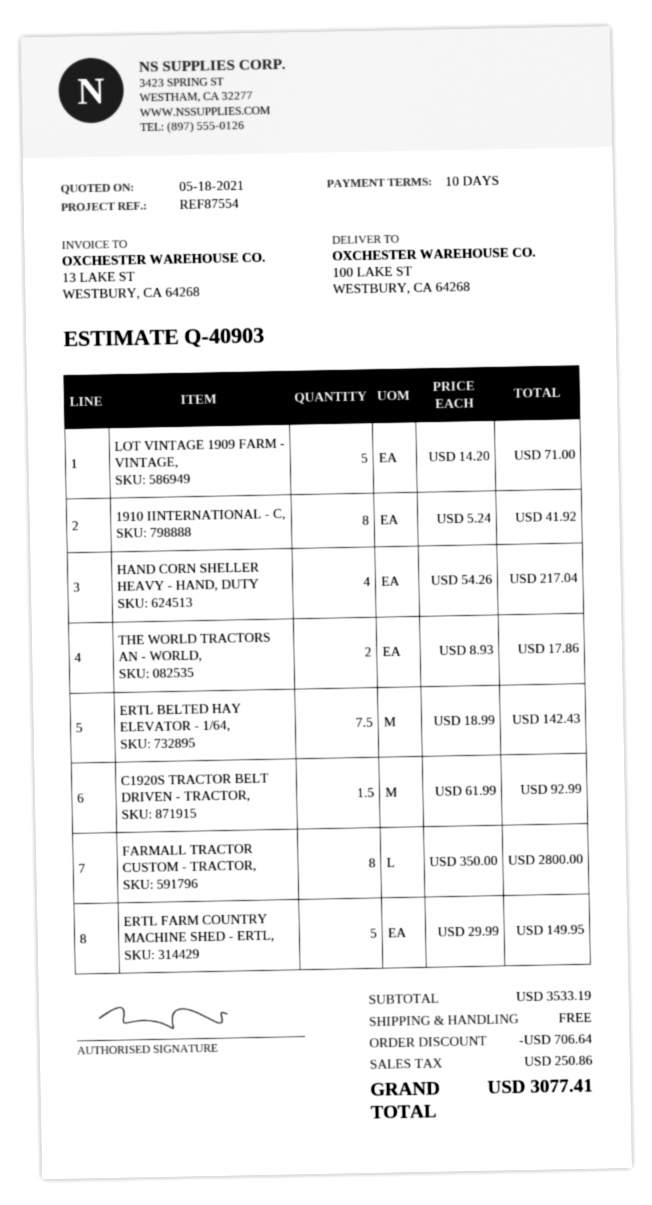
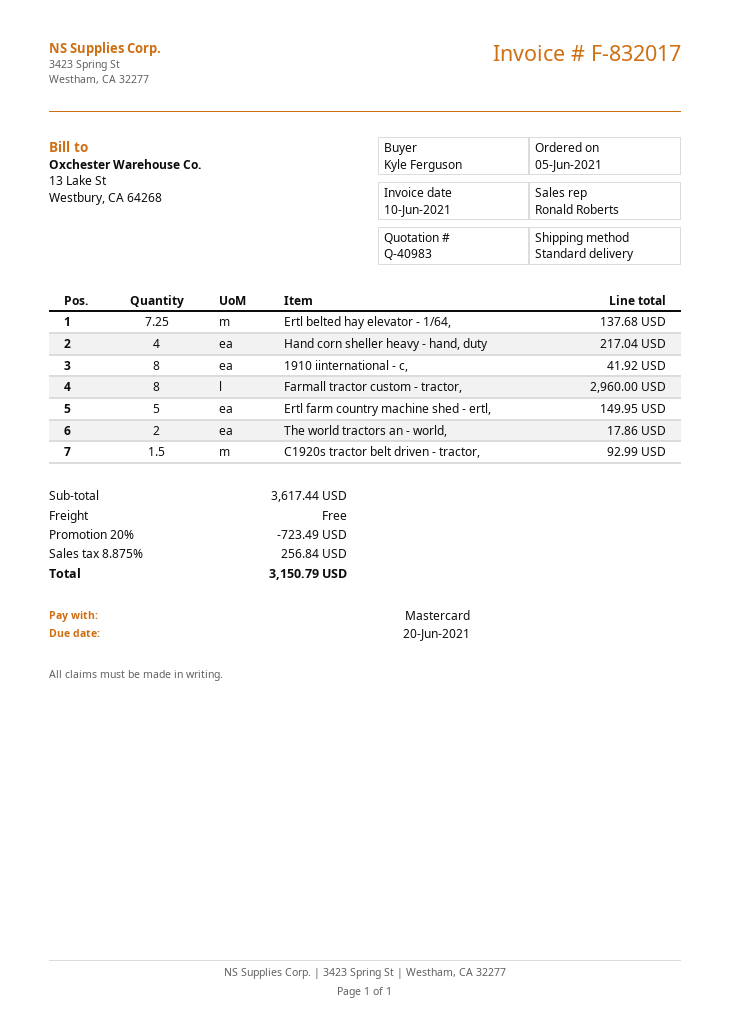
quote number: Q-40903 -> Q-40983
LOT VINTAGE 1909 FARM - VINTAGE,: 5 for 71.00 -> none
ERTL BELTED HAY ELEVATOR - 1/64,: 7.5 for 142.43 -> 7.25 for 137.68
FARMALL TRACTOR CUSTOM - TRACTOR,: 8 for 2800.00 -> 8 for 2960.00
subtotal: 3533.19 -> 3617.44
discount: 706.64 -> 723.49
tax: 250.86 -> 256.84
total: 3077.41 -> 3150.79

